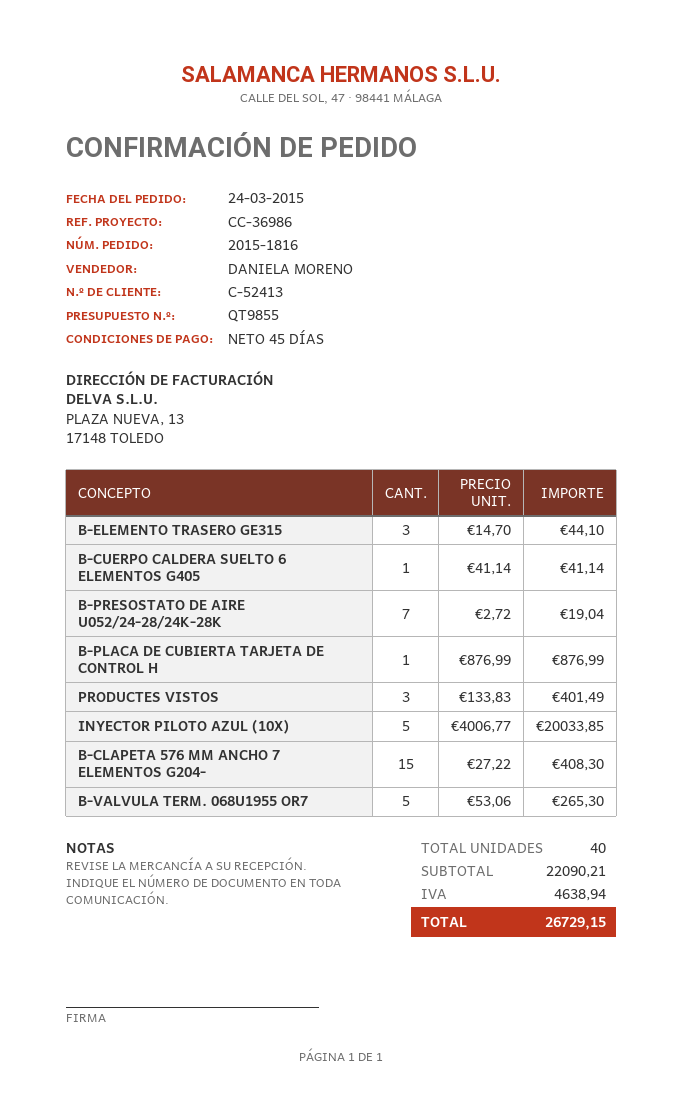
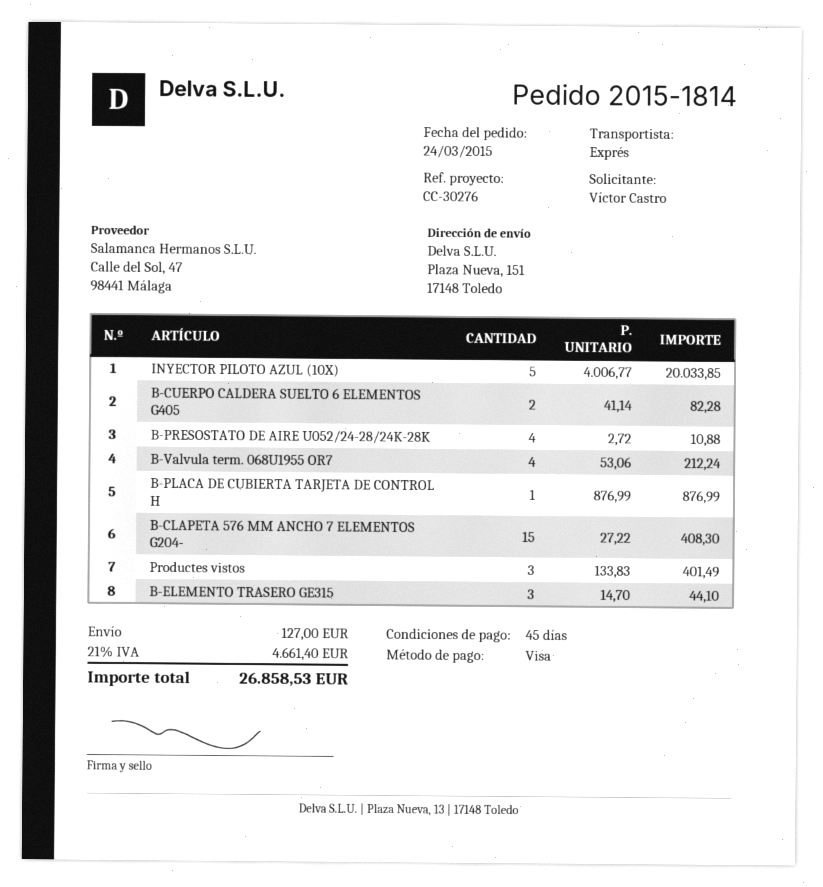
order number: 2015-1816 -> 2015-1814
reference: CC-36986 -> CC-30276
B-CUERPO CALDERA SUELTO 6 ELEMENTOS G405: 1 x 41.14 = 41.14 -> 2 x 41.14 = 82.28
B-PRESOSTATO DE AIRE U052/24-28/24K-28K: 7 x 2.72 = 19.04 -> 4 x 2.72 = 10.88
B-VALVULA TERM. 068U1955 OR7: 5 x 53.06 = 265.30 -> 4 x 53.06 = 212.24
shipping: none -> 127.00
tax: 4638.94 -> 4661.40
total: 26729.15 -> 26858.53

